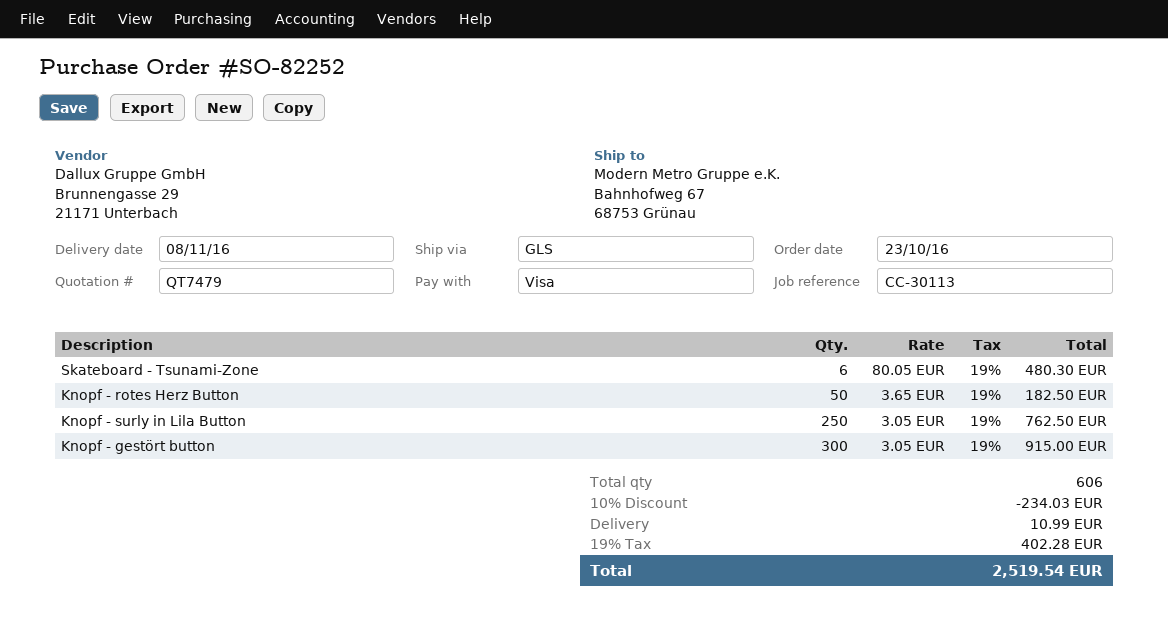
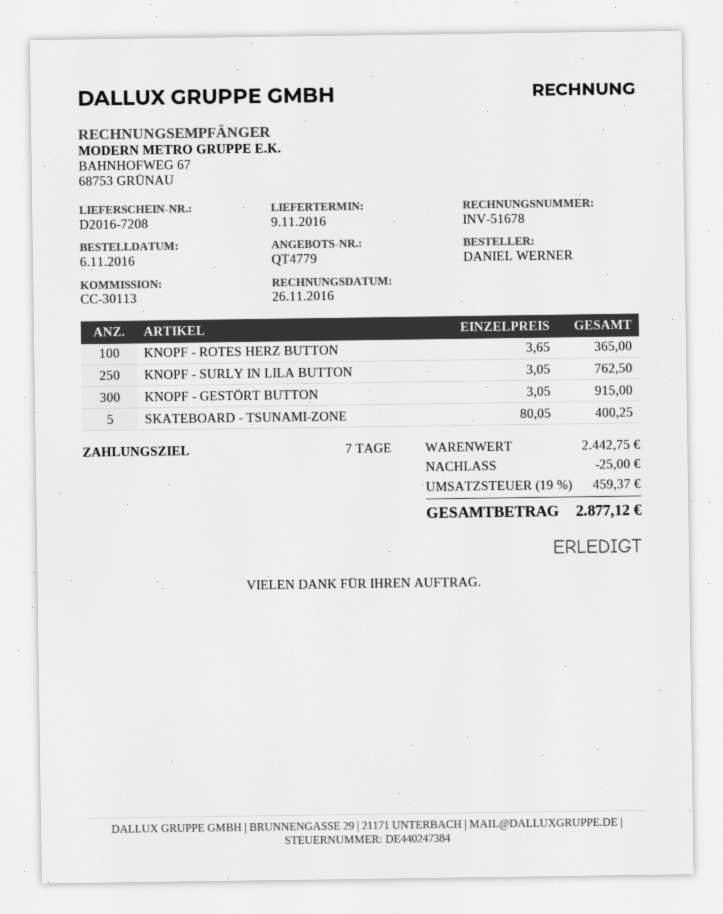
quote number: QT7479 -> QT4779
order date: 2016-10-23 -> 2016-11-06
delivery date: 2016-11-08 -> 2016-11-09
Skateboard - Tsunami-Zone: 6 x 80.05 = 480.30 -> 5 x 80.05 = 400.25
Knopf - rotes Herz Button: 50 x 3.65 = 182.50 -> 100 x 3.65 = 365.00
discount: 234.03 -> 25.00
shipping: 10.99 -> none
tax: 19% = 402.28 -> 19% = 459.37
total: 2519.54 -> 2877.12

